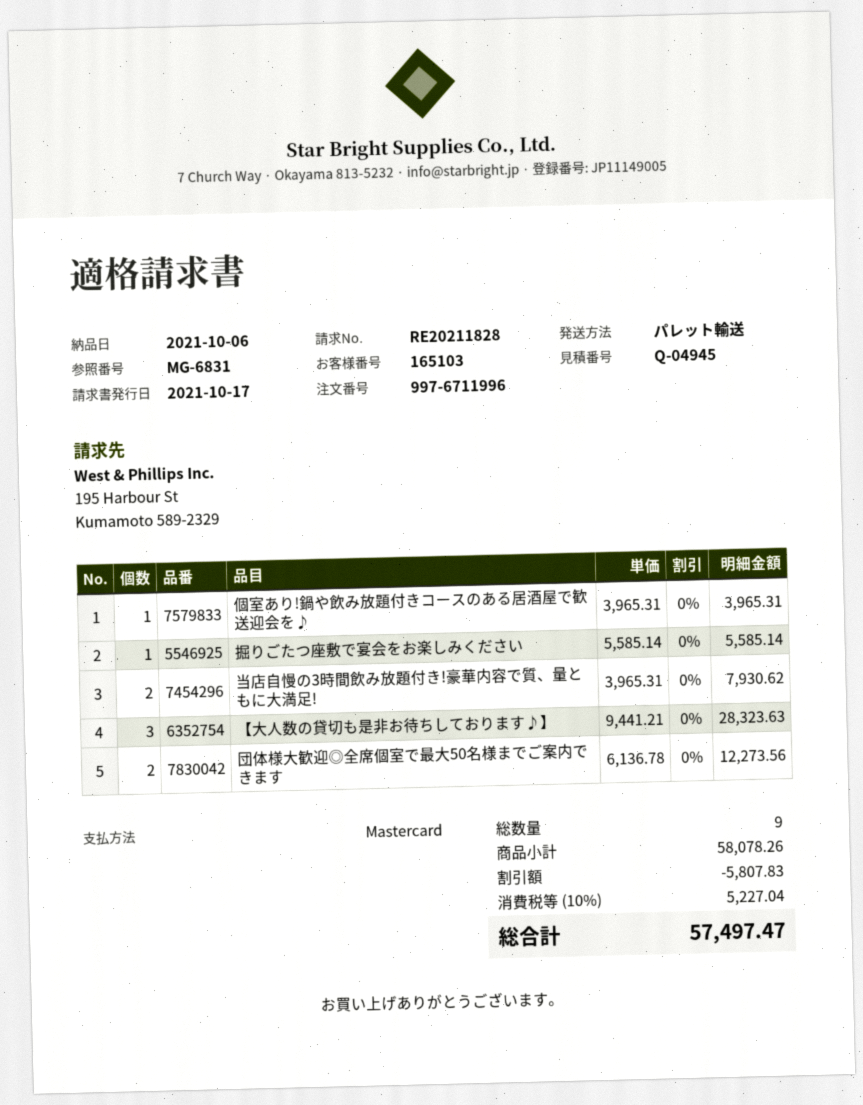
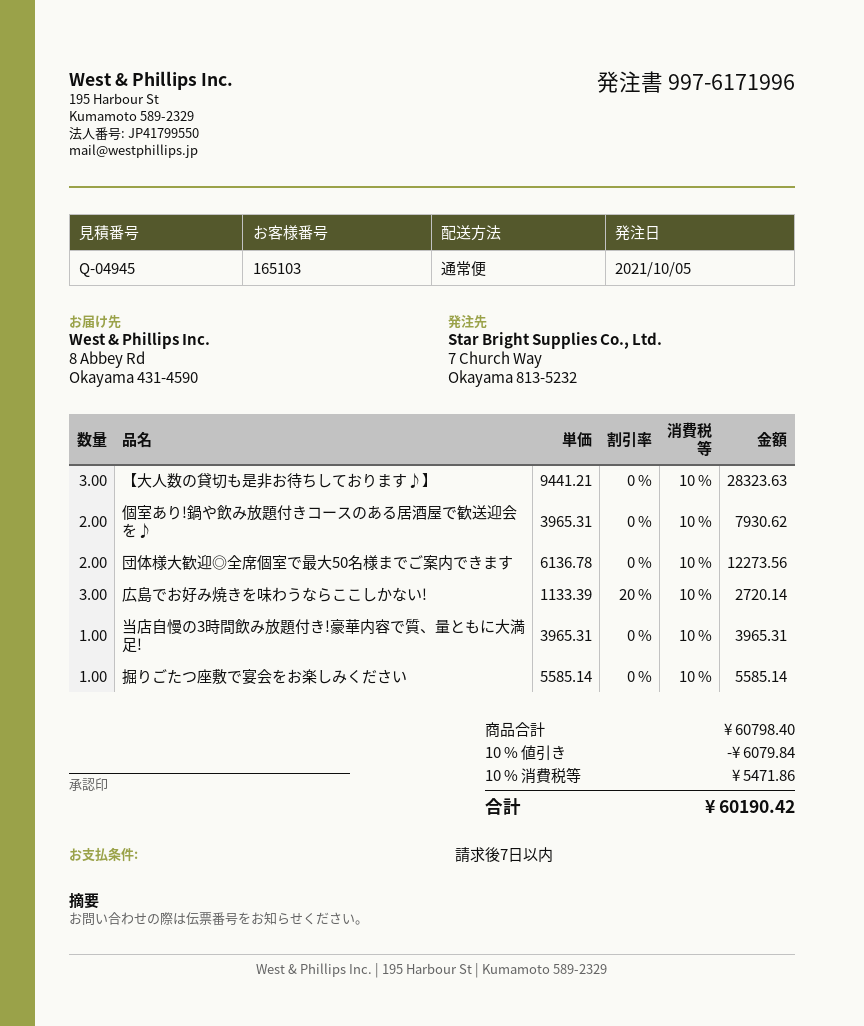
order number: 997-6711996 -> 997-6171996
shipping method: pallet freight -> standard
個室あり!鍋や飲み放題付きコースのある居酒屋で歓送迎会を♪: 1 x 3965.31 = 3965.31 -> 2 x 3965.31 = 7930.62
当店自慢の3時間飲み放題付き!豪華内容で質、量ともに大満足!: 2 x 3965.31 = 7930.62 -> 1 x 3965.31 = 3965.31
広島でお好み焼きを味わうならここしかない!: none -> 3 x 1133.39 - 20% = 2720.14
subtotal: 58078.26 -> 60798.40
discount: 5807.83 -> 6079.84
tax: 10% = 5227.04 -> 10% = 5471.86
total: 57497.47 -> 60190.42

